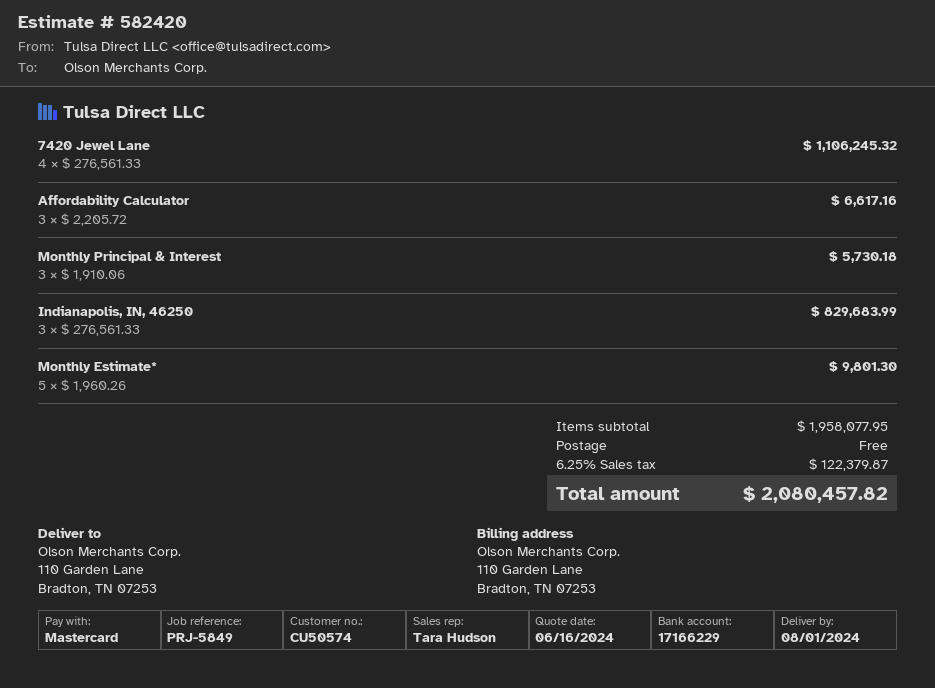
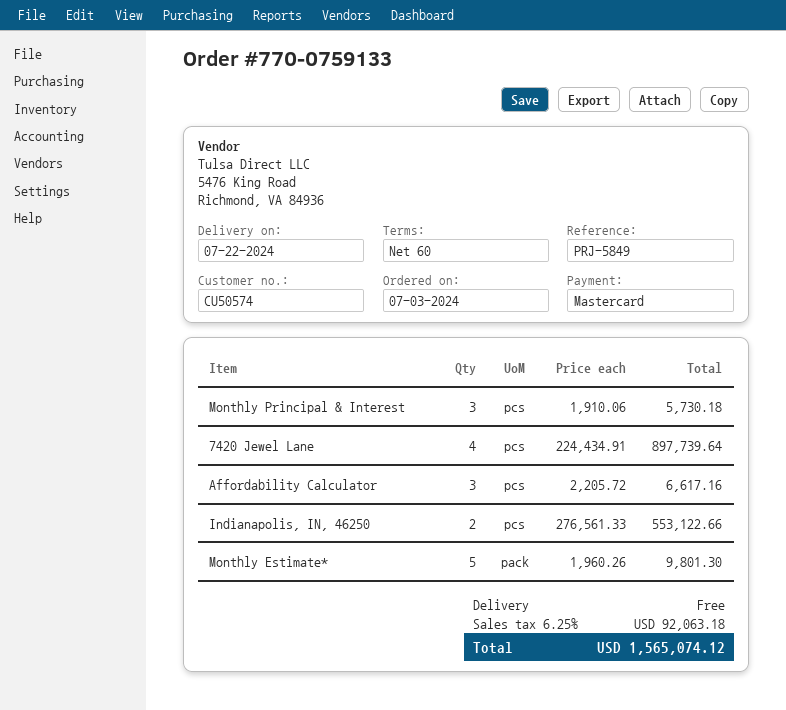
delivery date: 2024-08-01 -> 2024-07-22
7420 Jewel Lane: 4 x 276561.33 = 1106245.32 -> 4 x 224434.91 = 897739.64
Indianapolis, IN, 46250: 3 x 276561.33 = 829683.99 -> 2 x 276561.33 = 553122.66
tax: 6.25% = 122379.87 -> 6.25% = 92063.18
total: 2080457.82 -> 1565074.12

